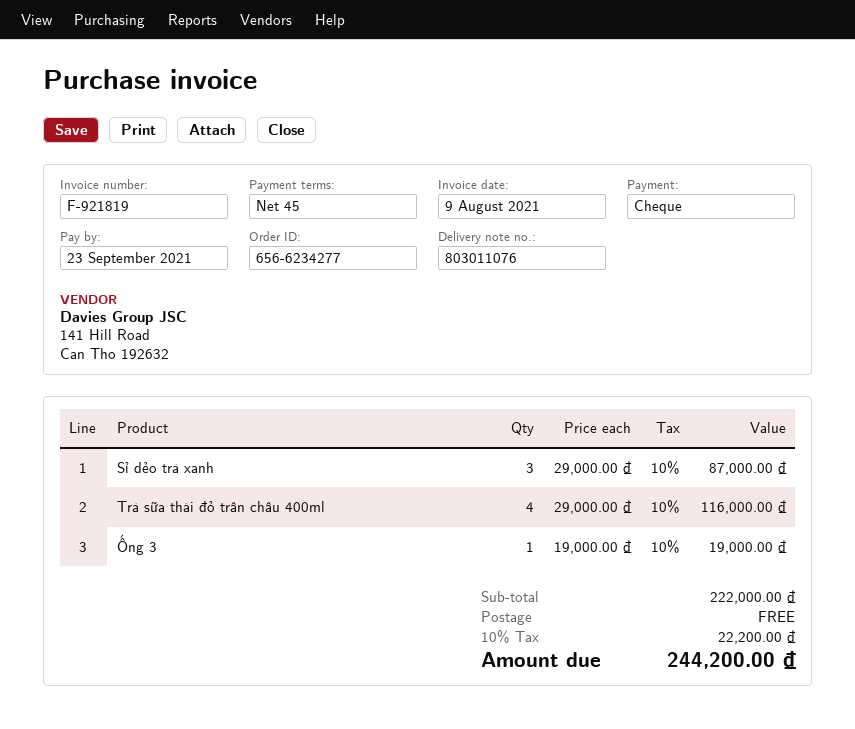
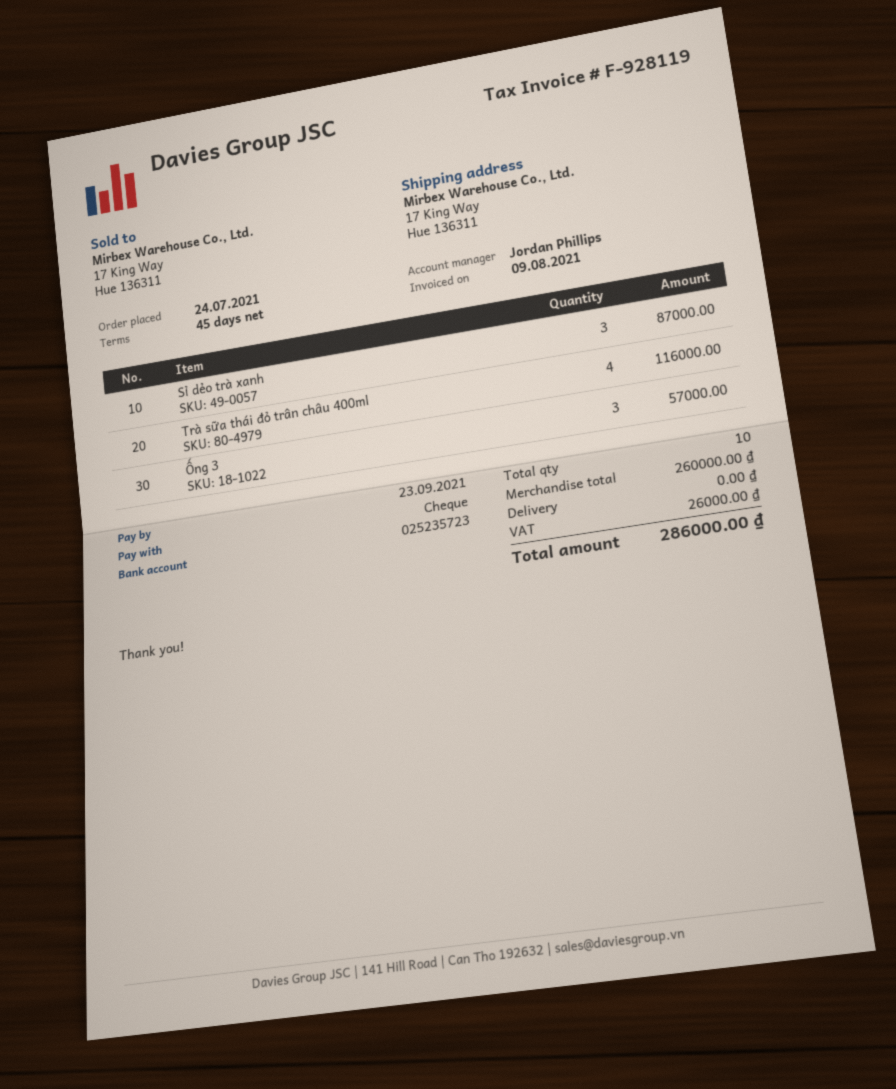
invoice number: F-921819 -> F-928119
Ống 3: 1 for 19000.00 -> 3 for 57000.00
subtotal: 222000.00 -> 260000.00
tax: 22200.00 -> 26000.00
total: 244200.00 -> 286000.00

